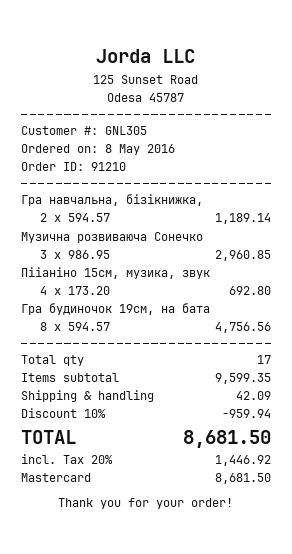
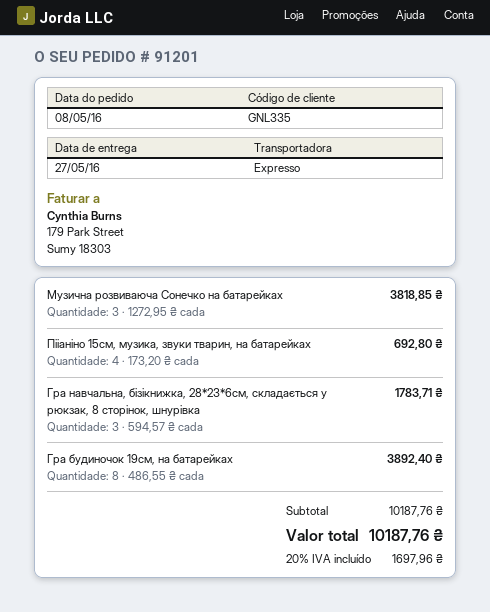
order number: 91210 -> 91201
customer number: GNL305 -> GNL335
Гра навчальна, бізікнижка,: 2 x 594.57 = 1189.14 -> 3 x 594.57 = 1783.71
Музична розвиваюча Сонечко: 3 x 986.95 = 2960.85 -> 3 x 1272.95 = 3818.85
Гра будиночок 19см, на бата: 8 x 594.57 = 4756.56 -> 8 x 486.55 = 3892.40
subtotal: 9599.35 -> 10187.76
discount: 10% = 959.94 -> none
shipping: 42.09 -> none
tax: 20% = 1446.92 -> 20% = 1697.96
total: 8681.50 -> 10187.76

